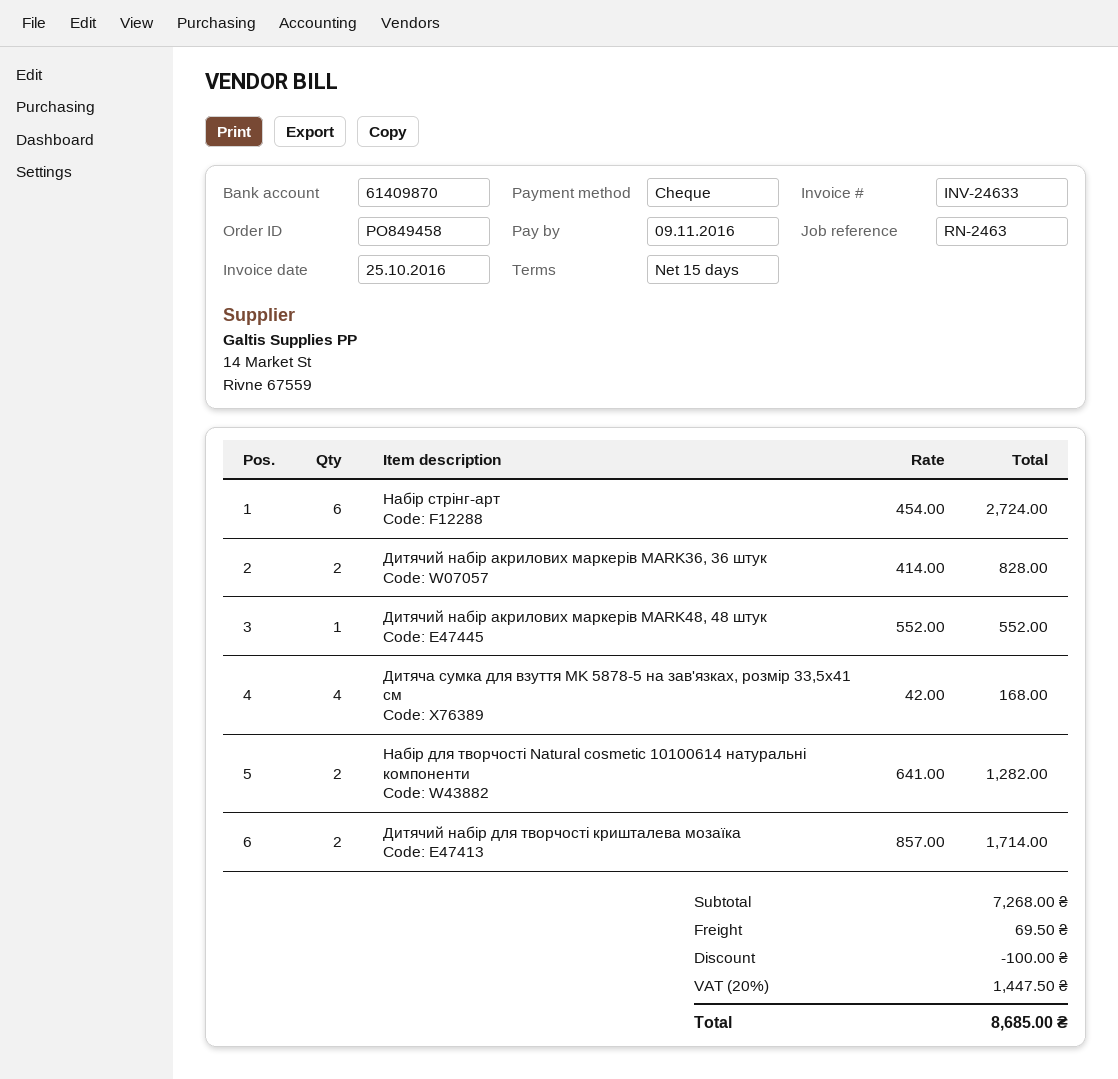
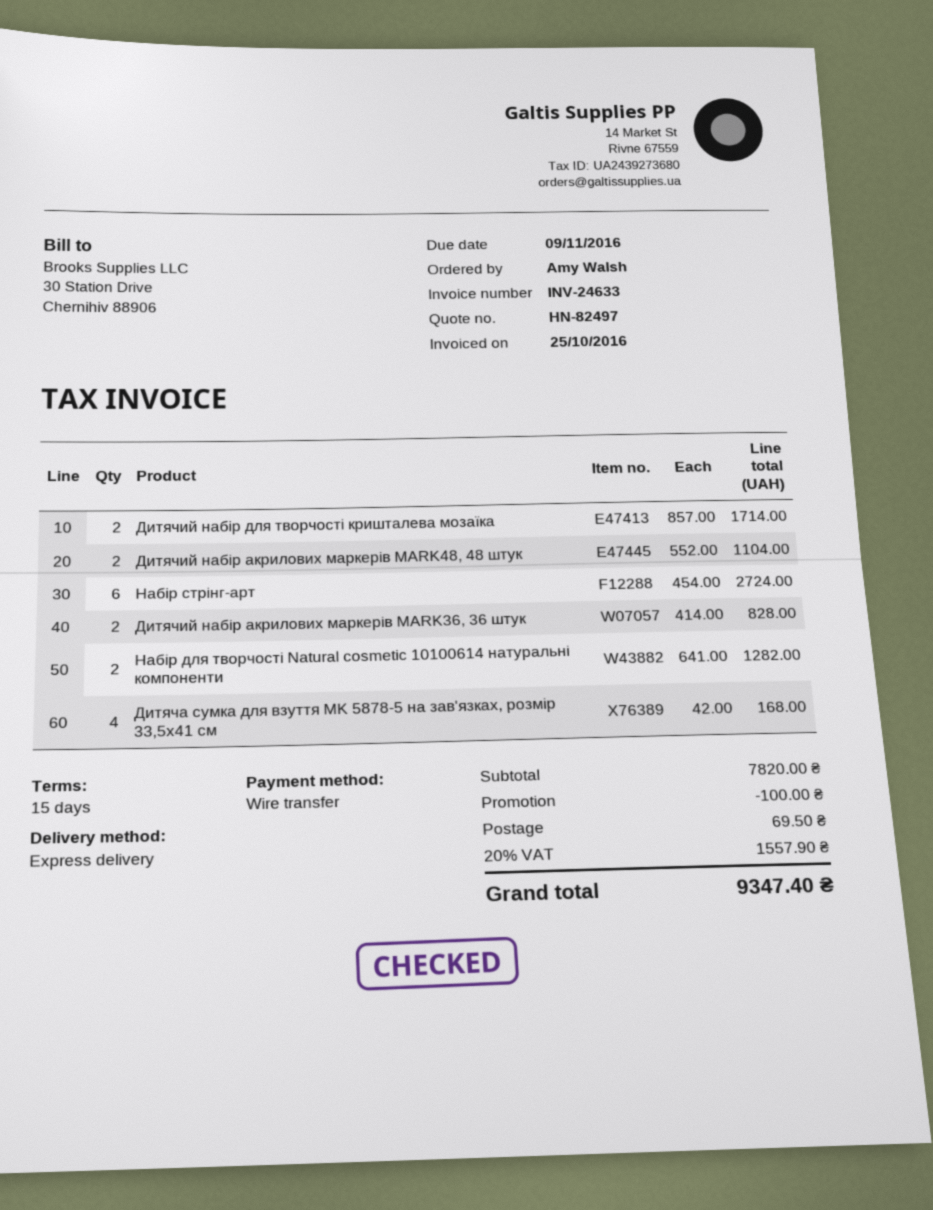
payment method: cheque -> bank transfer
Дитячий набір акрилових маркерів MARK48, 48 штук: 1 x 552.00 = 552.00 -> 2 x 552.00 = 1104.00
subtotal: 7268.00 -> 7820.00
tax: 20% = 1447.50 -> 20% = 1557.90
total: 8685.00 -> 9347.40

